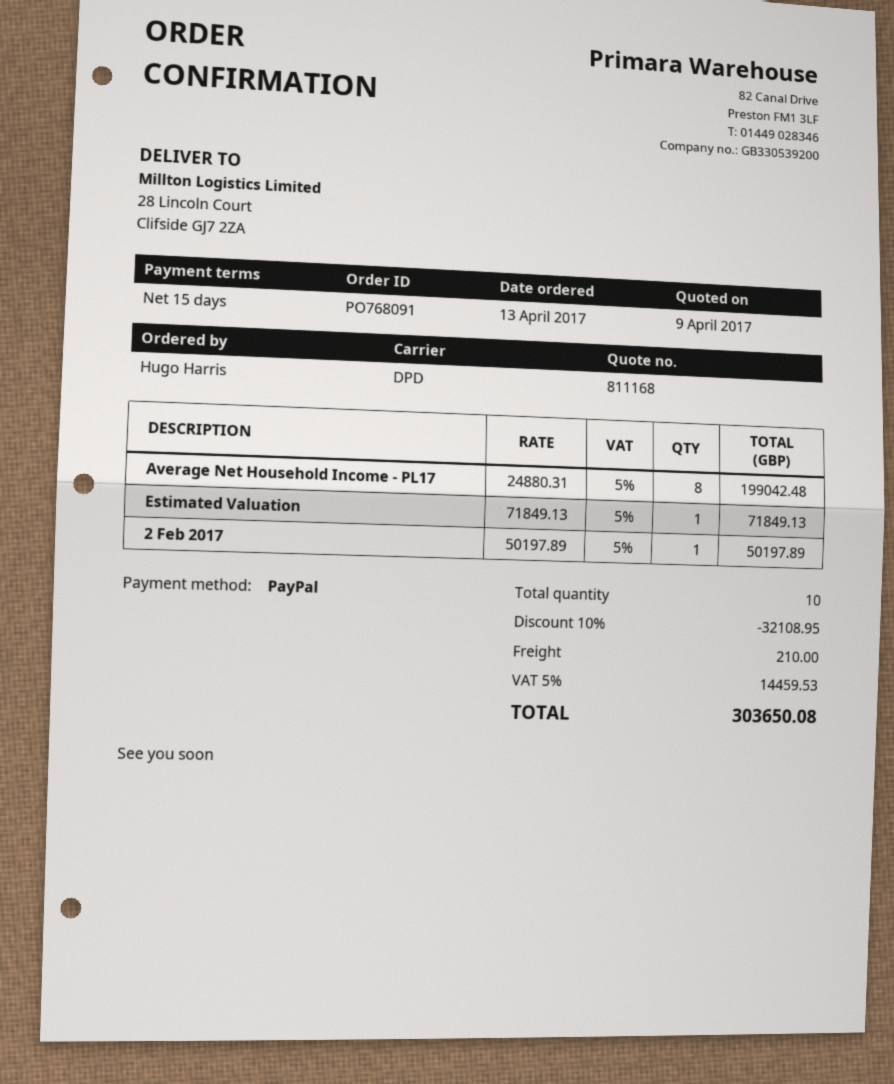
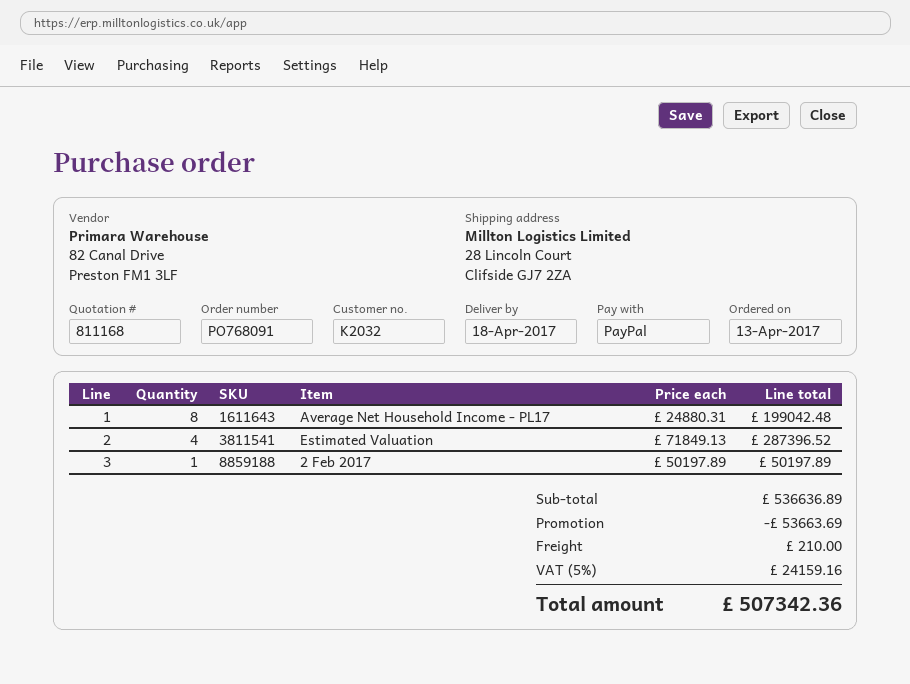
Estimated Valuation: 1 x 71849.13 = 71849.13 -> 4 x 71849.13 = 287396.52
discount: 32108.95 -> 53663.69
tax: 5% = 14459.53 -> 5% = 24159.16
total: 303650.08 -> 507342.36

